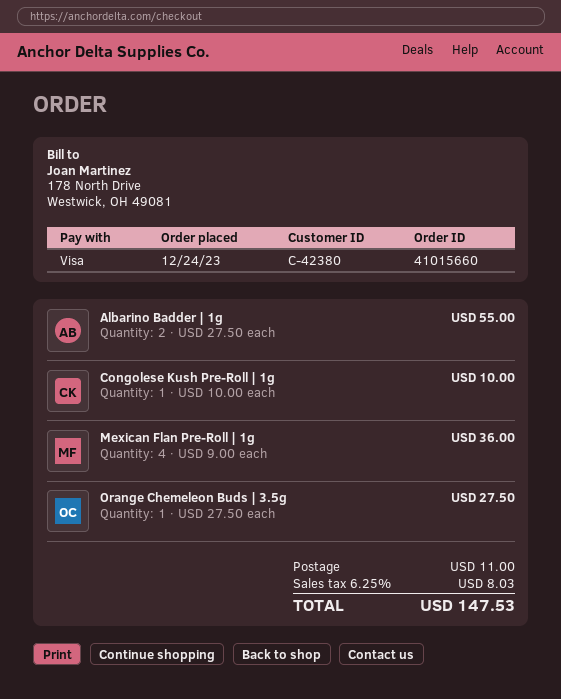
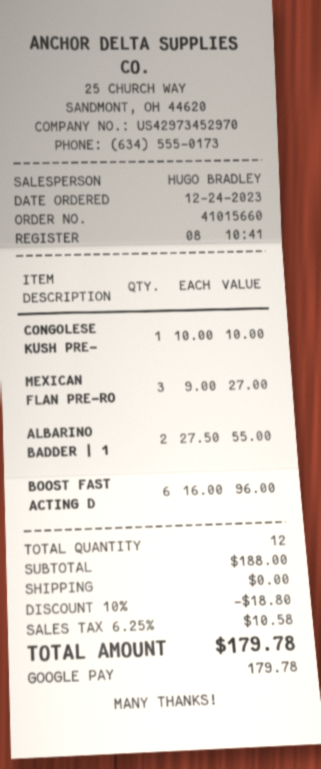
payment method: Visa -> Google Pay
Mexican Flan Pre-Roll | 1g: 4 x 9.00 = 36.00 -> 3 x 9.00 = 27.00
Orange Chemeleon Buds | 3.5g: 1 x 27.50 = 27.50 -> none
BOOST FAST ACTING D: none -> 6 x 16.00 = 96.00
discount: none -> 10% = 18.80
shipping: 11.00 -> 0.00
tax: 6.25% = 8.03 -> 6.25% = 10.58
total: 147.53 -> 179.78

